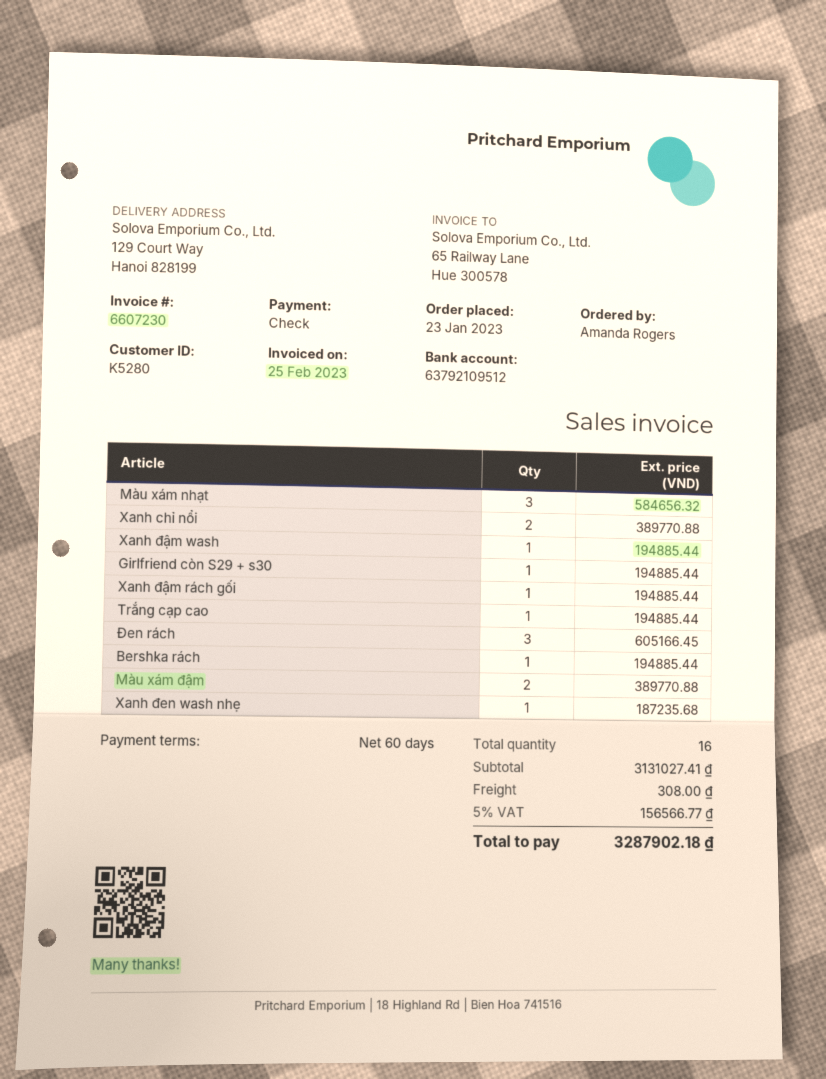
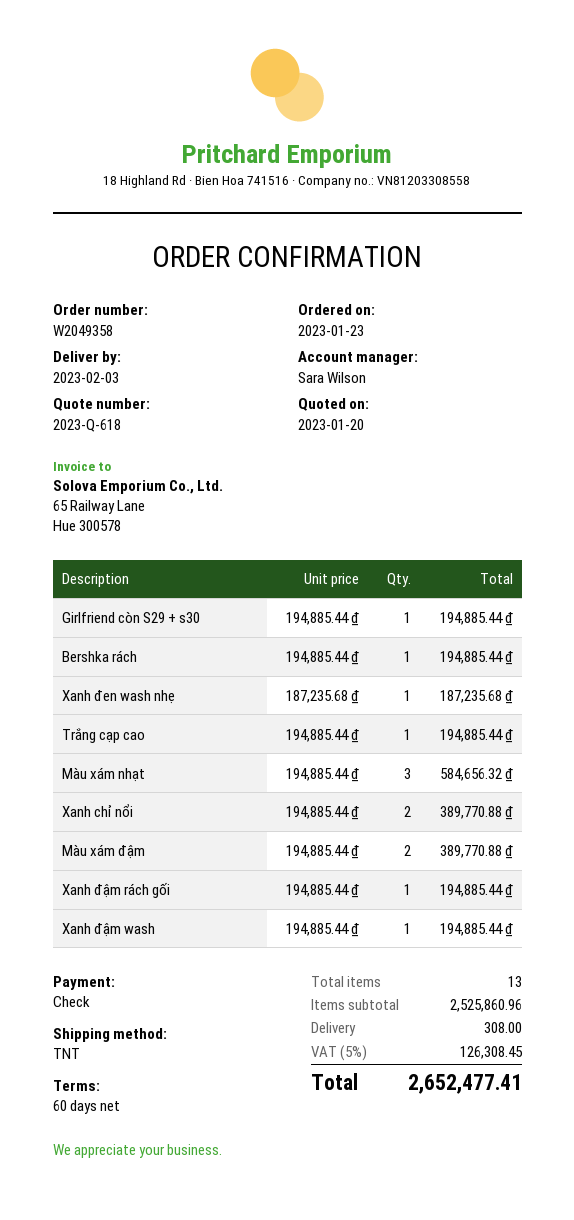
Đen rách: 3 for 605166.45 -> none
total quantity: 16 -> 13
subtotal: 3131027.41 -> 2525860.96
tax: 5% = 156566.77 -> 5% = 126308.45
total: 3287902.18 -> 2652477.41

